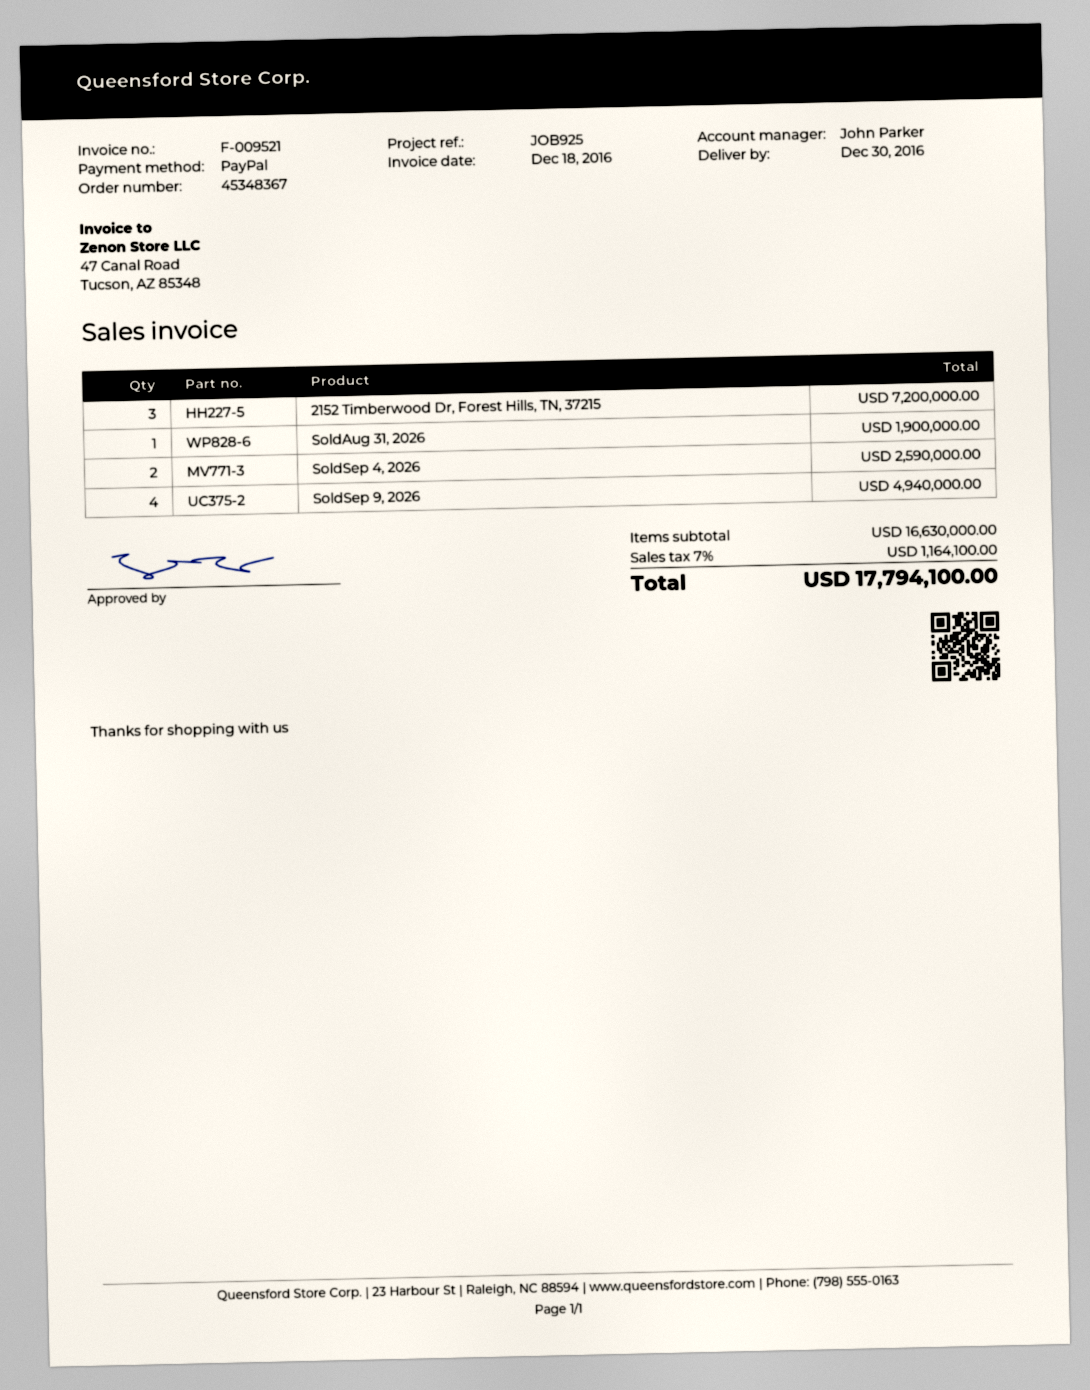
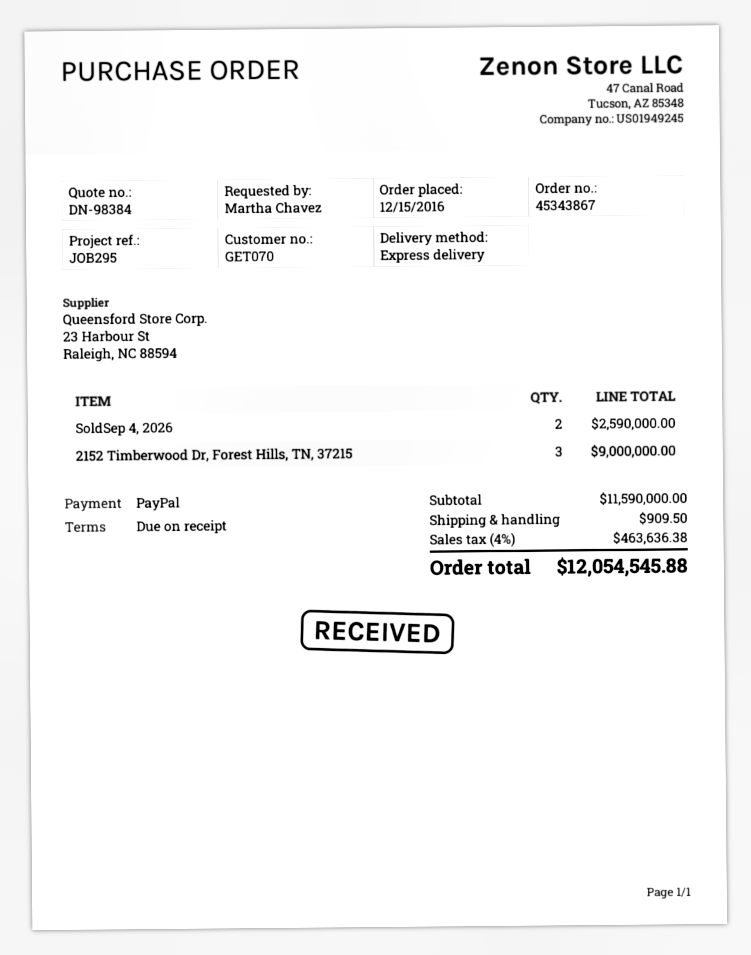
order number: 45348367 -> 45343867
reference: JOB925 -> JOB295
2152 Timberwood Dr, Forest Hills, TN, 37215: 3 for 7200000.00 -> 3 for 9000000.00
SoldAug 31, 2026: 1 for 1900000.00 -> none
SoldSep 9, 2026: 4 for 4940000.00 -> none
subtotal: 16630000.00 -> 11590000.00
shipping: none -> 909.50
tax: 7% = 1164100.00 -> 4% = 463636.38
total: 17794100.00 -> 12054545.88

